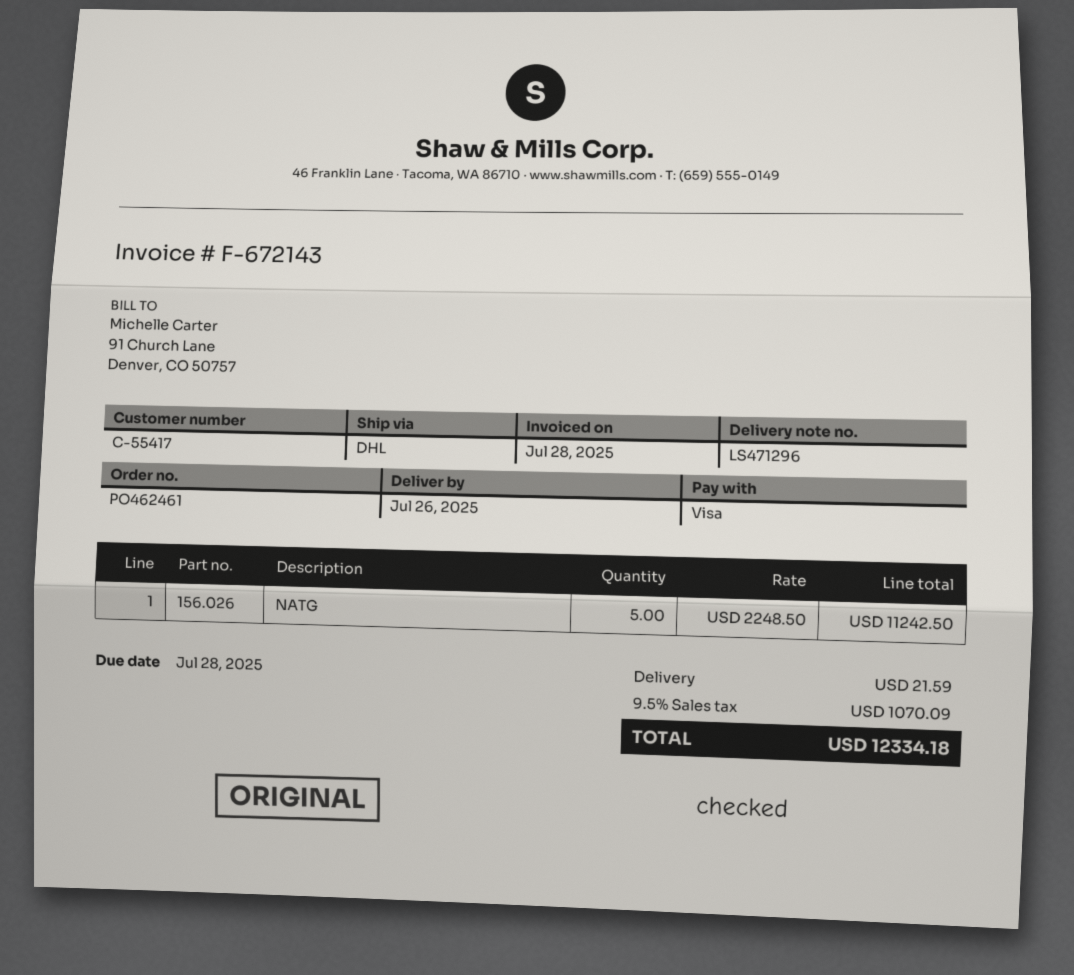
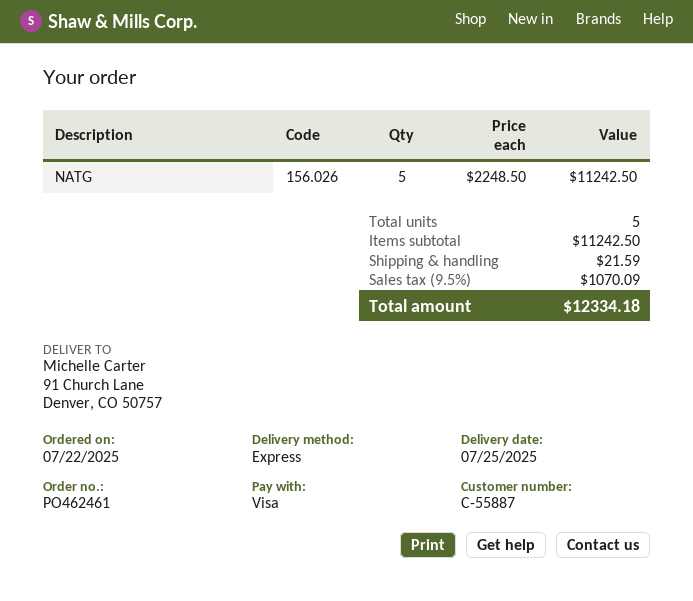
delivery date: 2025-07-26 -> 2025-07-25
customer number: C-55417 -> C-55887
shipping method: DHL -> express

